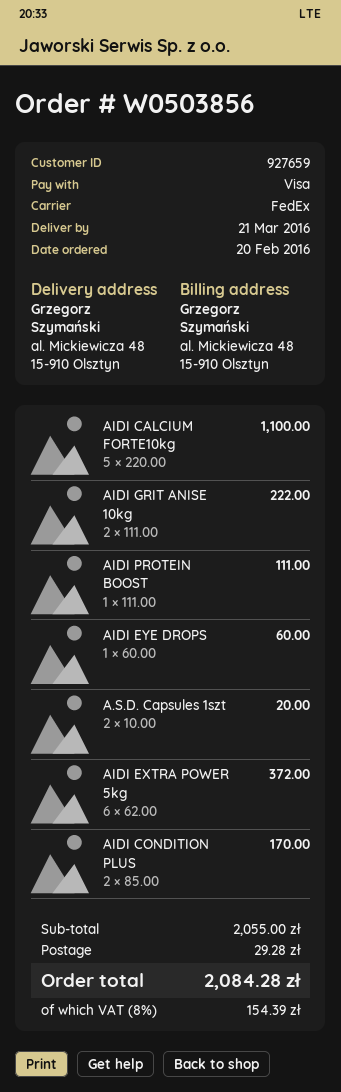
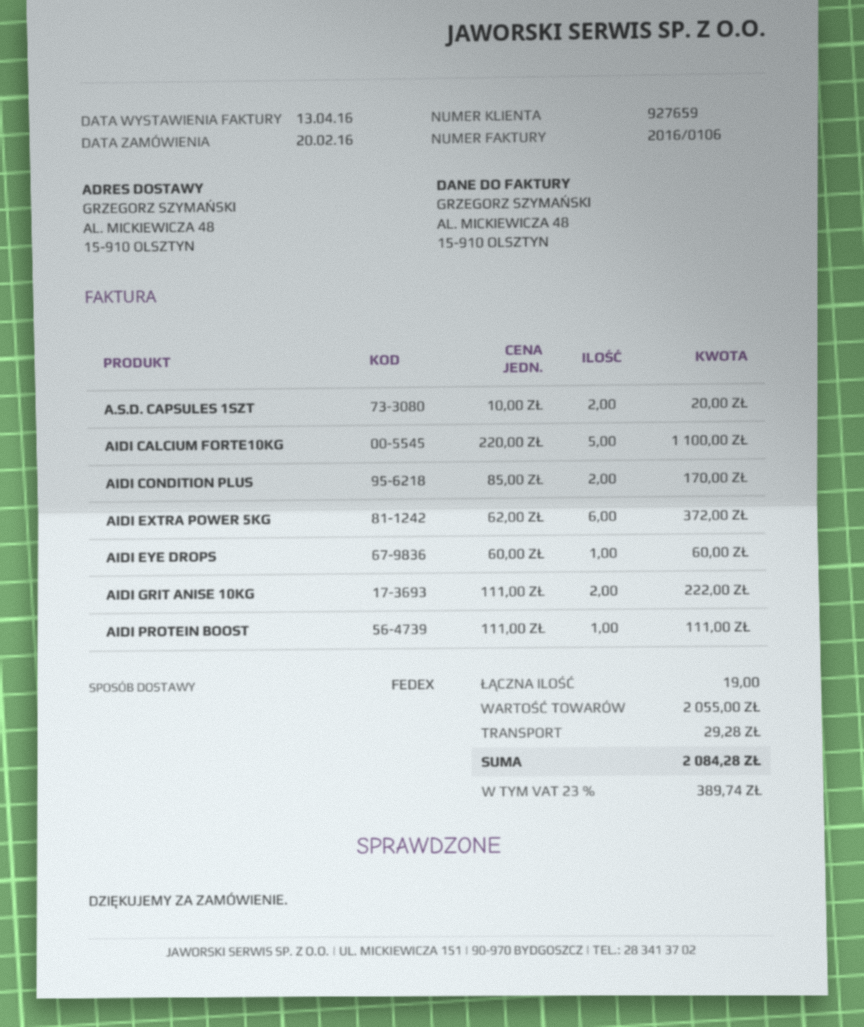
tax: 8% = 154.39 -> 23% = 389.74

